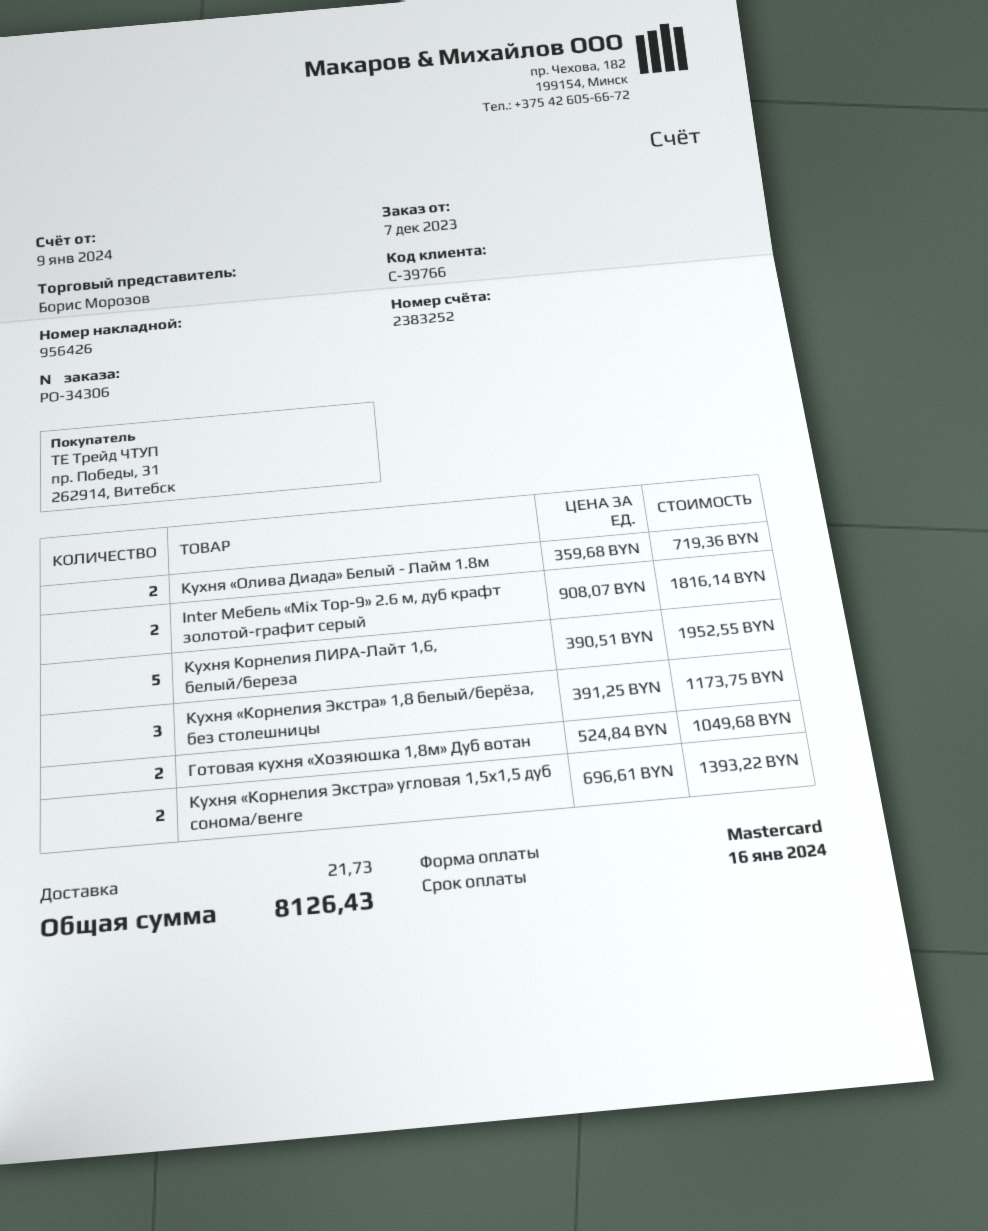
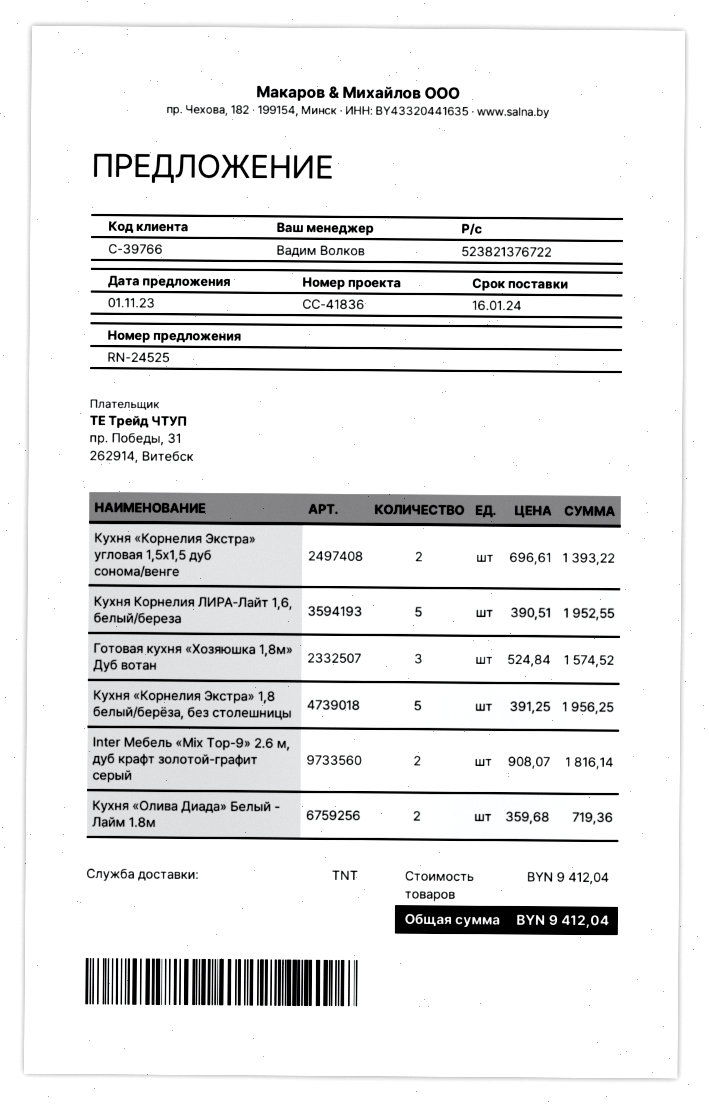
sales rep: Борис Морозов -> Вадим Волков
Кухня «Корнелия Экстра» 1,8 белый/берёза, без столешницы: 3 x 391.25 = 1173.75 -> 5 x 391.25 = 1956.25
Готовая кухня «Хозяюшка 1,8м» Дуб вотан: 2 x 524.84 = 1049.68 -> 3 x 524.84 = 1574.52
shipping: 21.73 -> none
total: 8126.43 -> 9412.04

